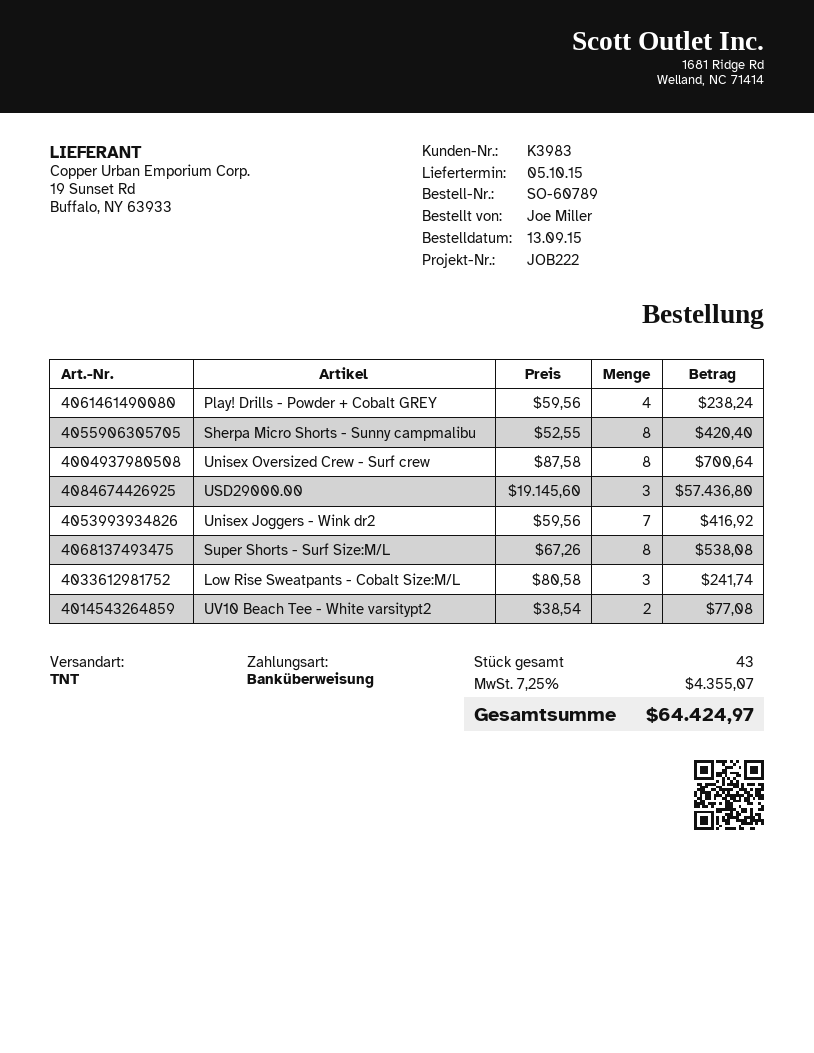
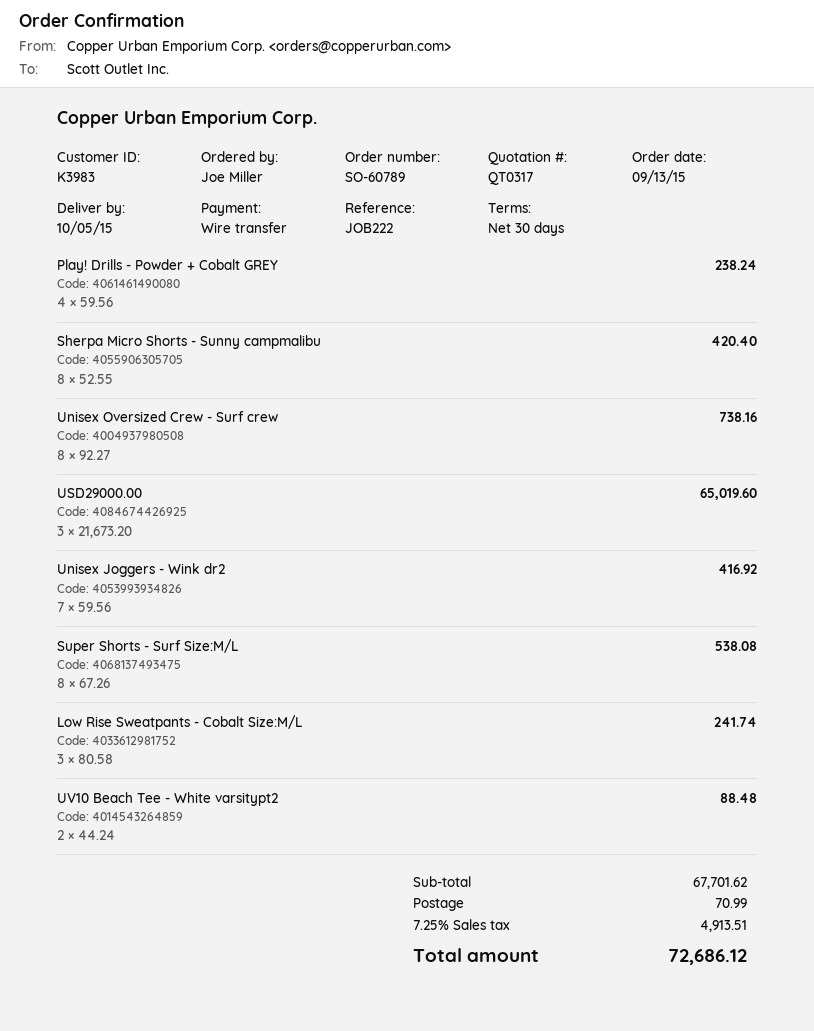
Unisex Oversized Crew - Surf crew: 8 x 87.58 = 700.64 -> 8 x 92.27 = 738.16
USD29000.00: 3 x 19145.60 = 57436.80 -> 3 x 21673.20 = 65019.60
UV10 Beach Tee - White varsitypt2: 2 x 38.54 = 77.08 -> 2 x 44.24 = 88.48
shipping: none -> 70.99
tax: 7.25% = 4355.07 -> 7.25% = 4913.51
total: 64424.97 -> 72686.12

